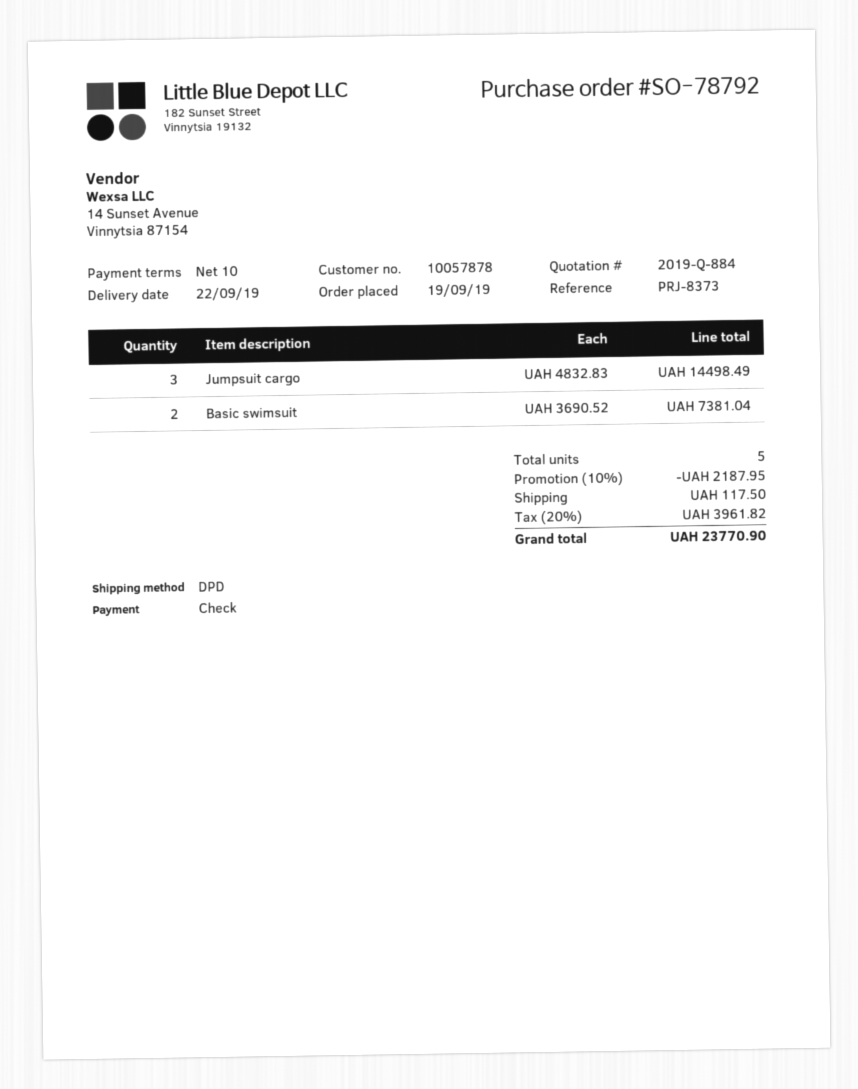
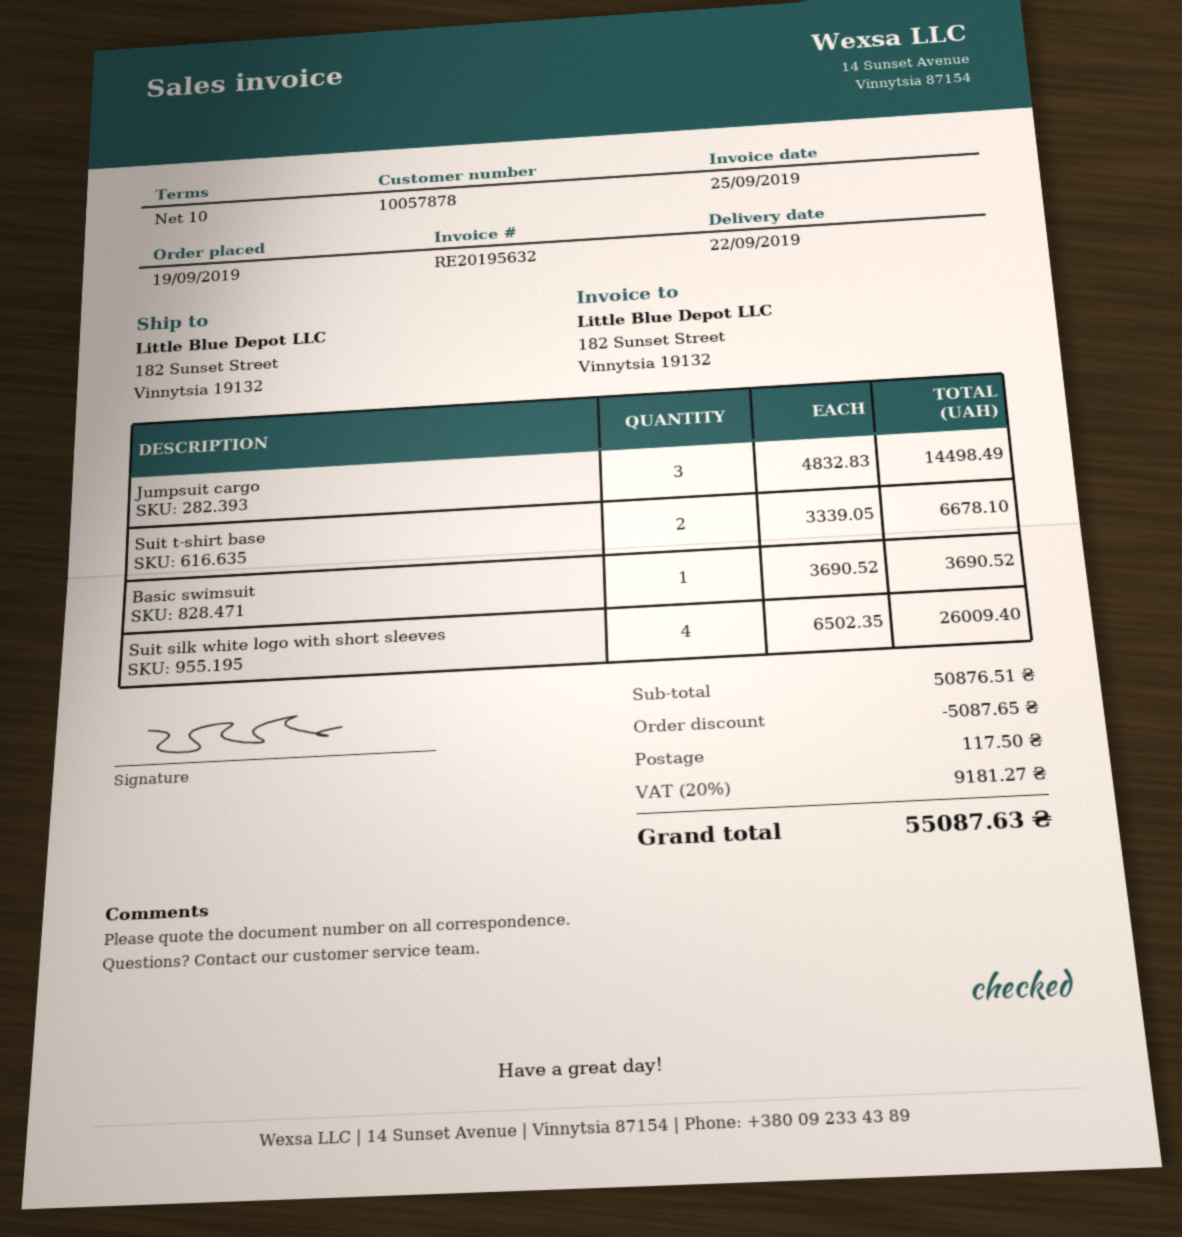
Basic swimsuit: 2 x 3690.52 = 7381.04 -> 1 x 3690.52 = 3690.52
Suit t-shirt base: none -> 2 x 3339.05 = 6678.10
Suit silk white logo with short sleeves: none -> 4 x 6502.35 = 26009.40
discount: 2187.95 -> 5087.65
tax: 20% = 3961.82 -> 20% = 9181.27
total: 23770.90 -> 55087.63

